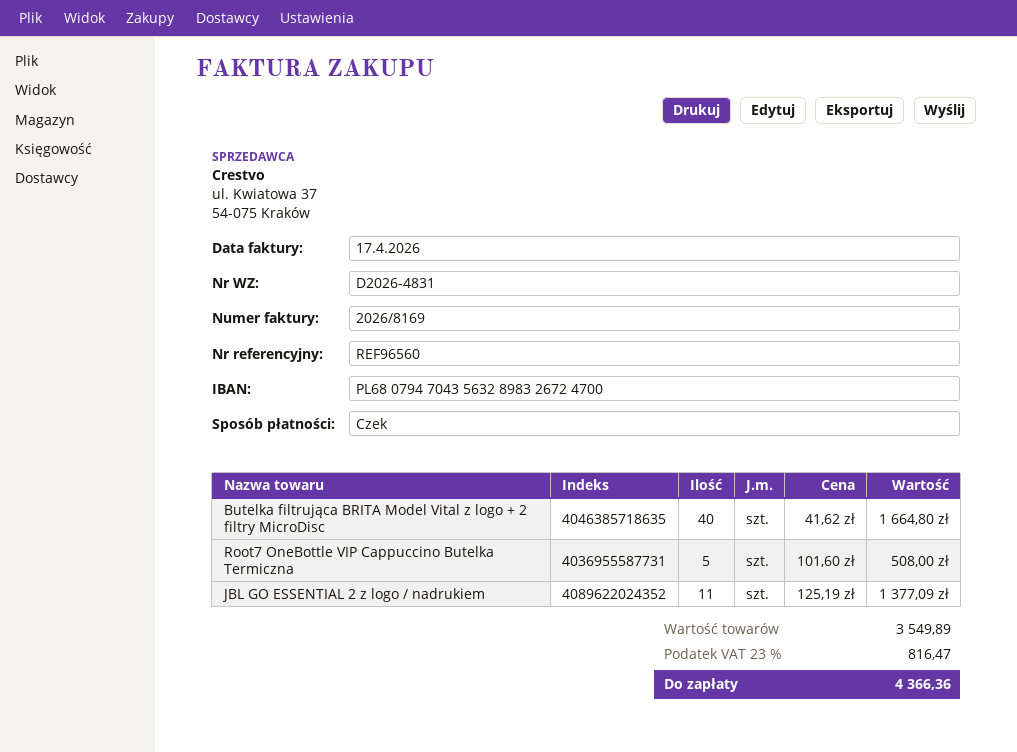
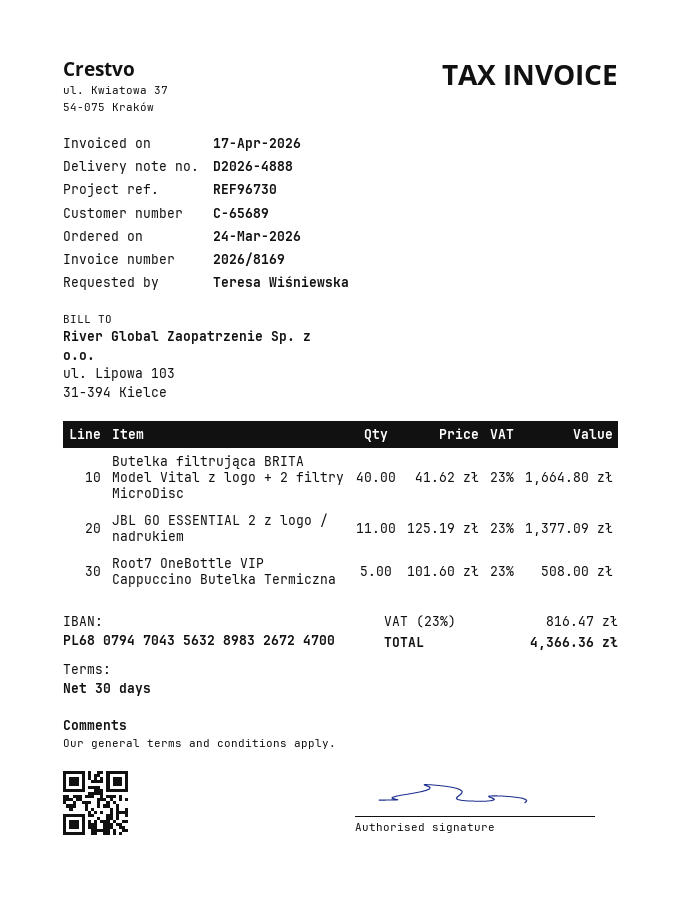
delivery note number: D2026-4831 -> D2026-4888
reference: REF96560 -> REF96730

